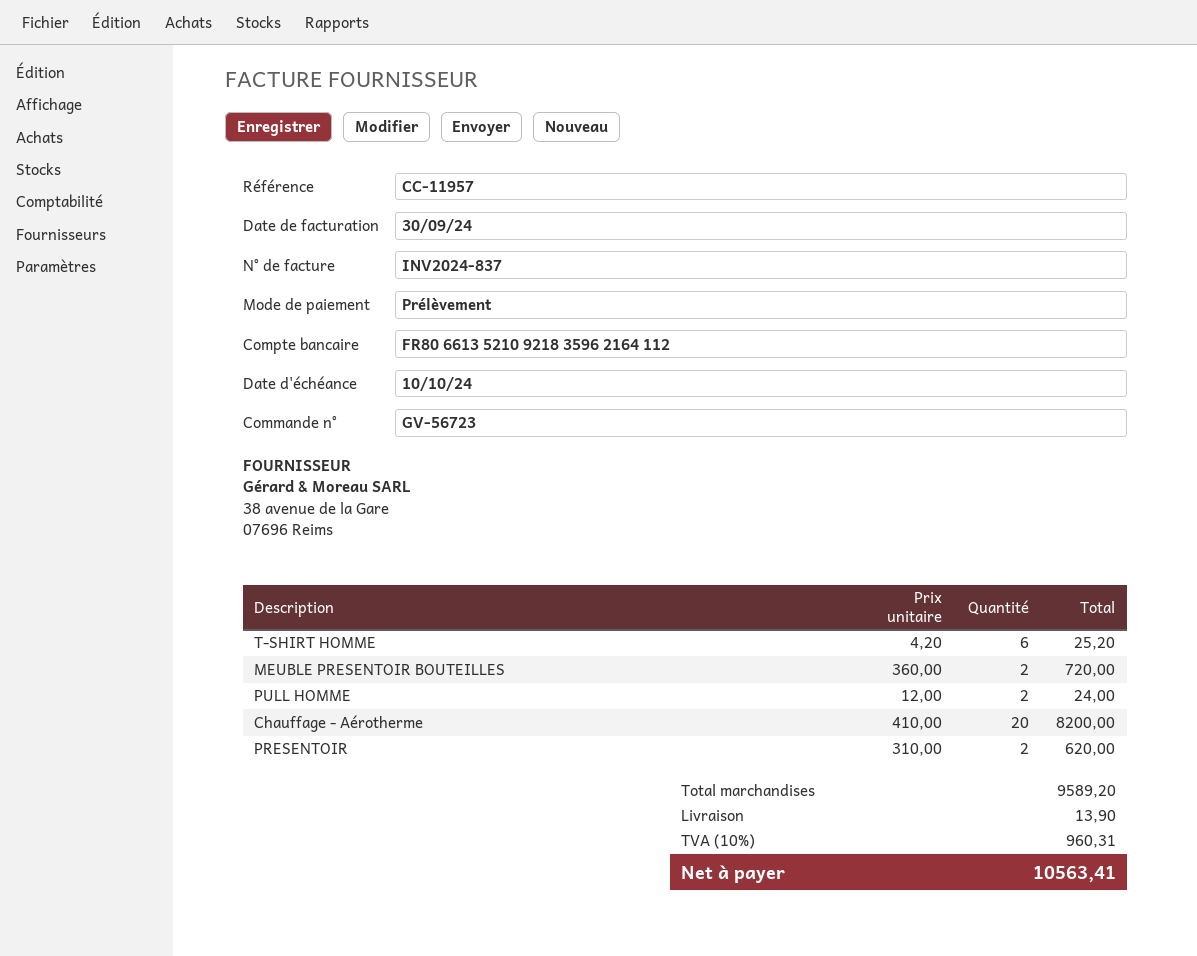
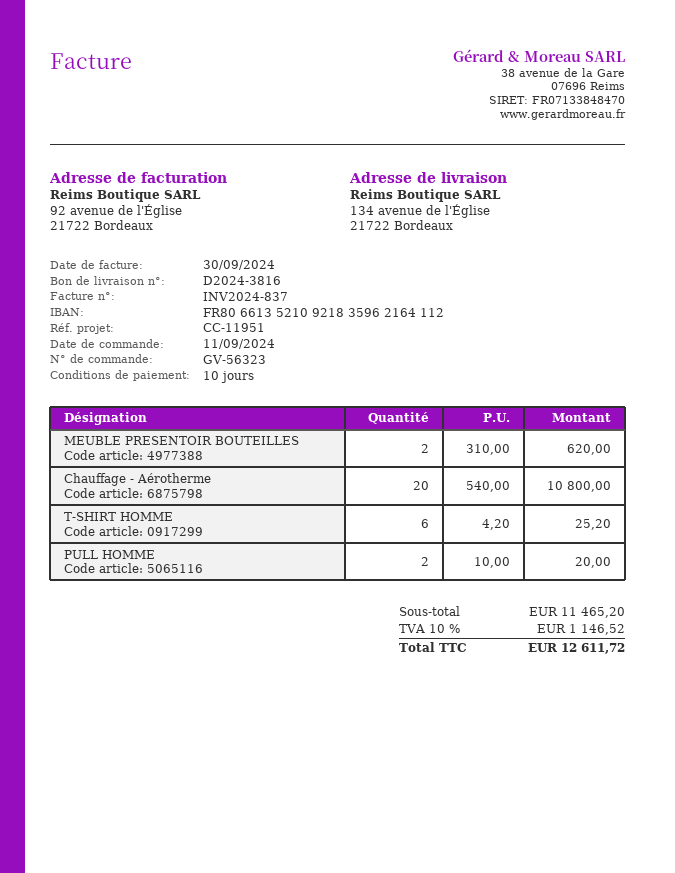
order number: GV-56723 -> GV-56323
reference: CC-11957 -> CC-11951
MEUBLE PRESENTOIR BOUTEILLES: 2 x 360.00 = 720.00 -> 2 x 310.00 = 620.00
PULL HOMME: 2 x 12.00 = 24.00 -> 2 x 10.00 = 20.00
Chauffage - Aérotherme: 20 x 410.00 = 8200.00 -> 20 x 540.00 = 10800.00
PRESENTOIR: 2 x 310.00 = 620.00 -> none
subtotal: 9589.20 -> 11465.20
shipping: 13.90 -> none
tax: 10% = 960.31 -> 10% = 1146.52
total: 10563.41 -> 12611.72

